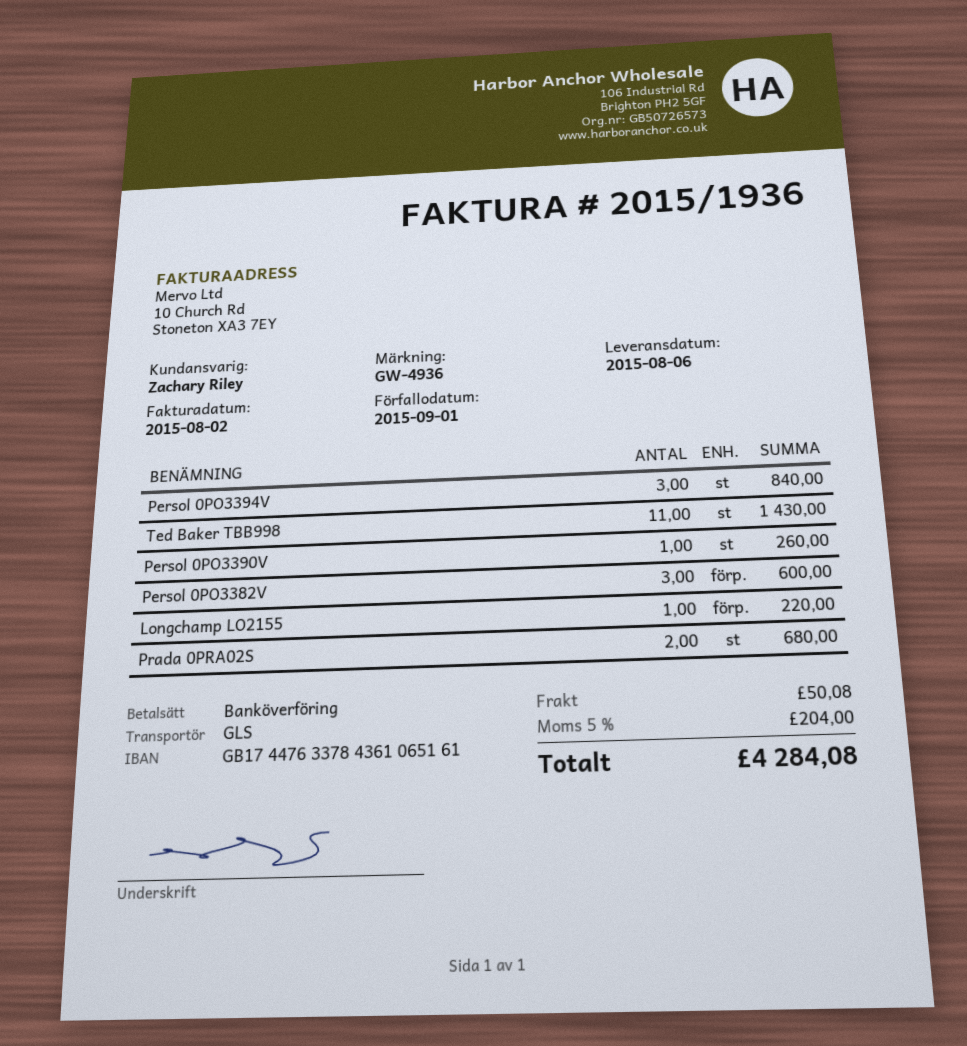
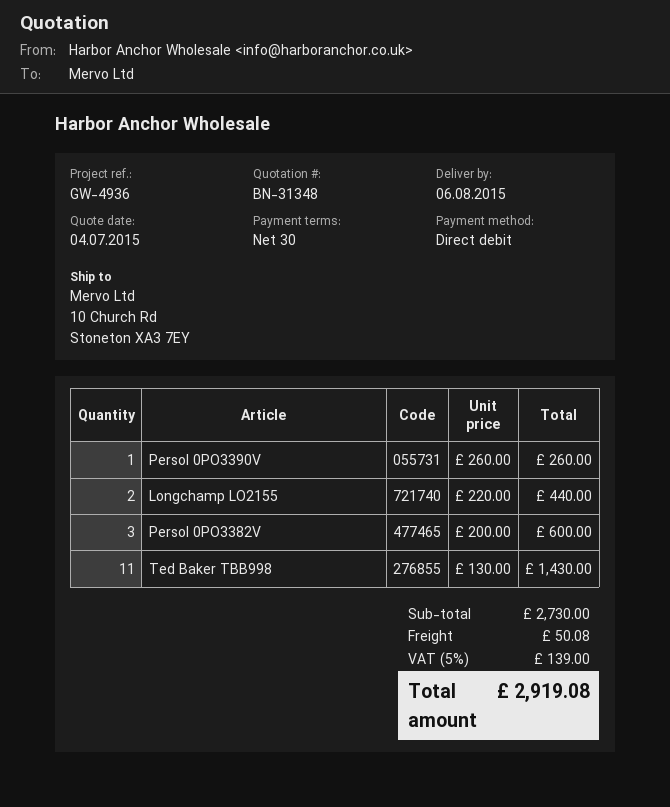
payment method: bank transfer -> direct debit
Persol 0PO3394V: 3 for 840.00 -> none
Longchamp LO2155: 1 for 220.00 -> 2 for 440.00
Prada 0PRA02S: 2 for 680.00 -> none
tax: 5% = 204.00 -> 5% = 139.00
total: 4284.08 -> 2919.08

